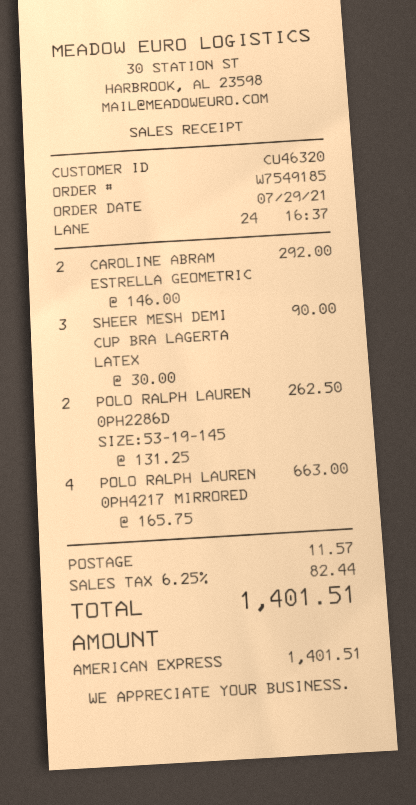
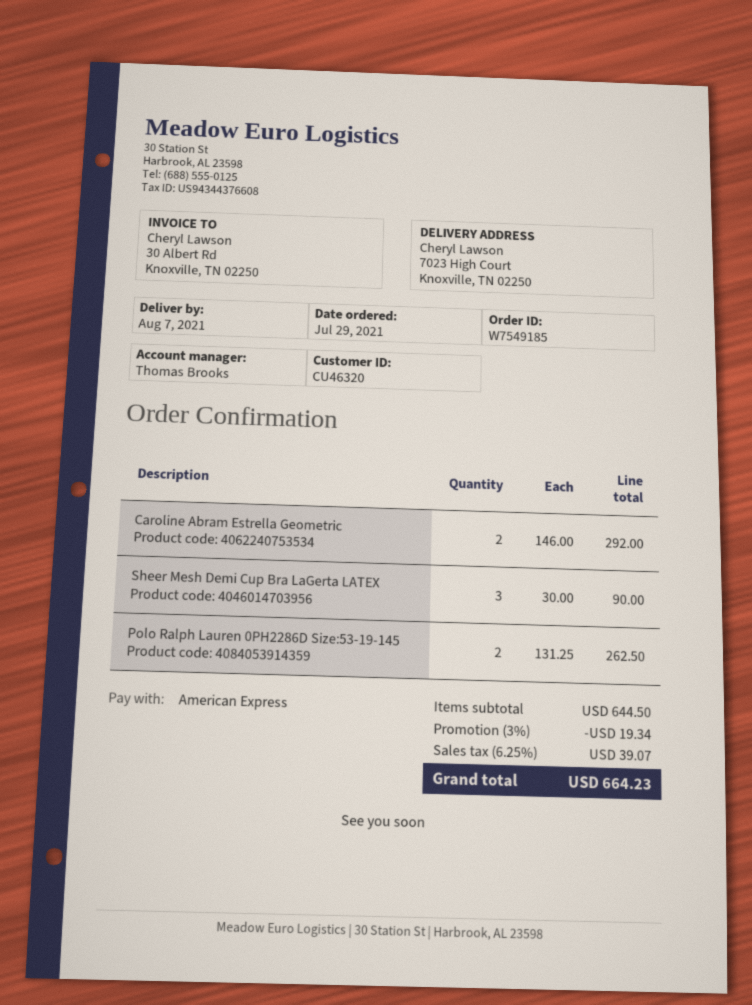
POLO RALPH LAUREN 0PH4217 MIRRORED: 4 x 165.75 = 663.00 -> none
discount: none -> 3% = 19.34
shipping: 11.57 -> none
tax: 6.25% = 82.44 -> 6.25% = 39.07
total: 1401.51 -> 664.23

